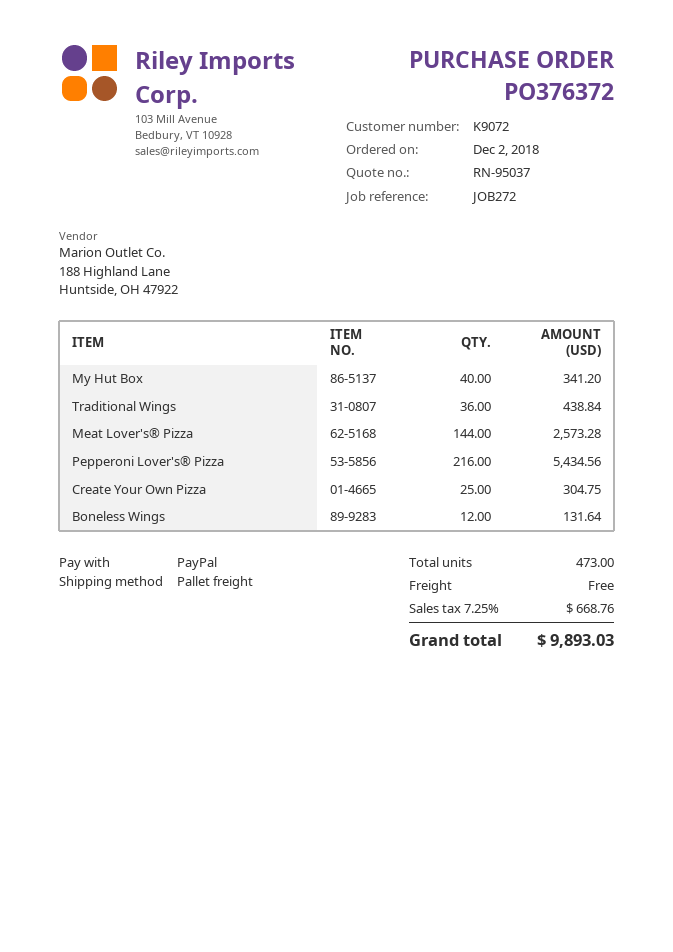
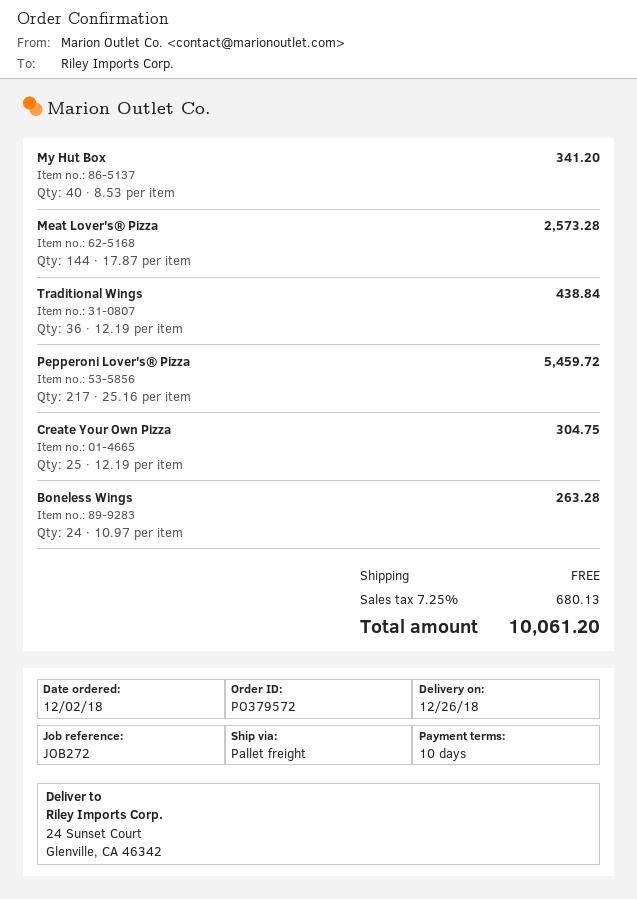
order number: PO376372 -> PO379572
Pepperoni Lover's® Pizza: 216 for 5434.56 -> 217 for 5459.72
Boneless Wings: 12 for 131.64 -> 24 for 263.28
tax: 7.25% = 668.76 -> 7.25% = 680.13
total: 9893.03 -> 10061.20

